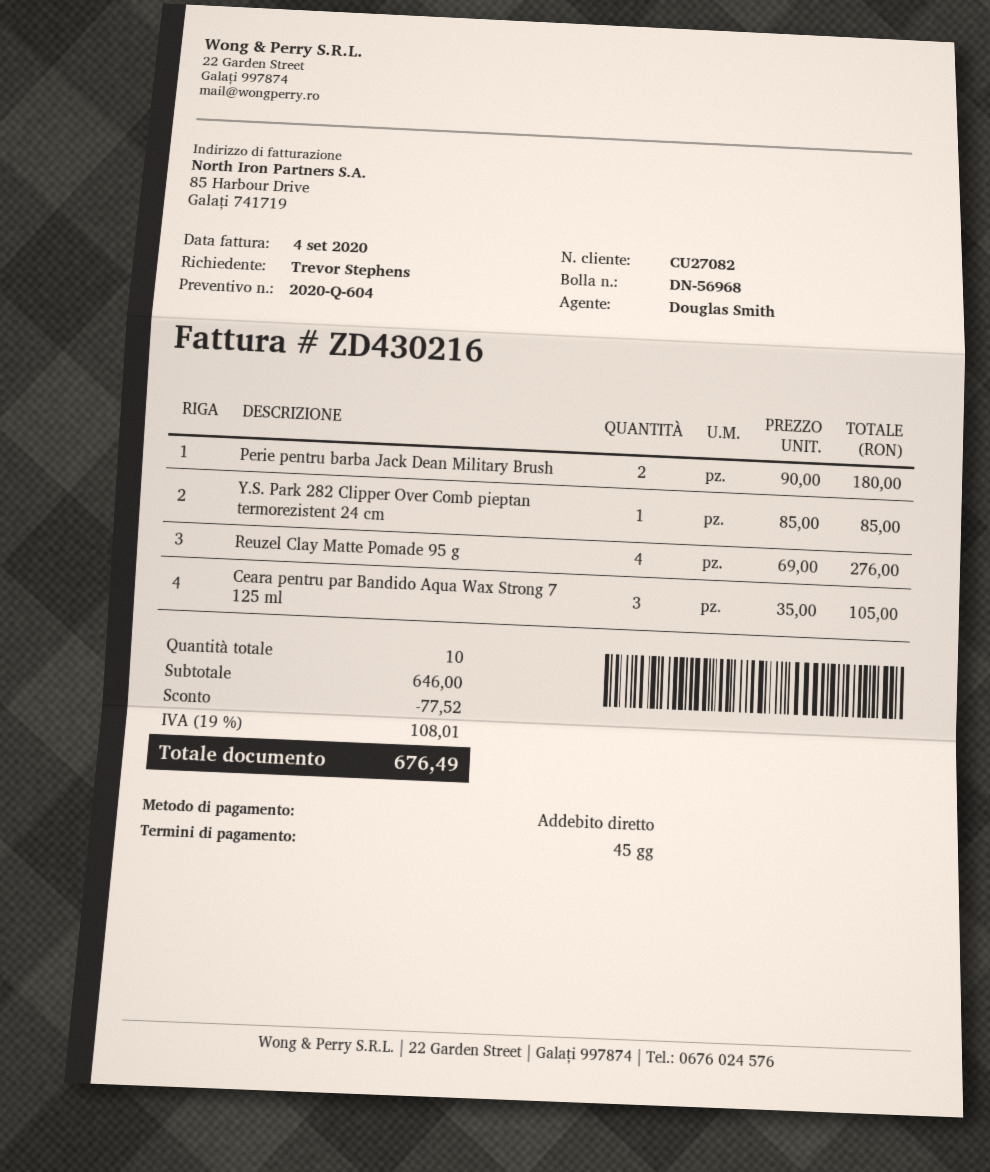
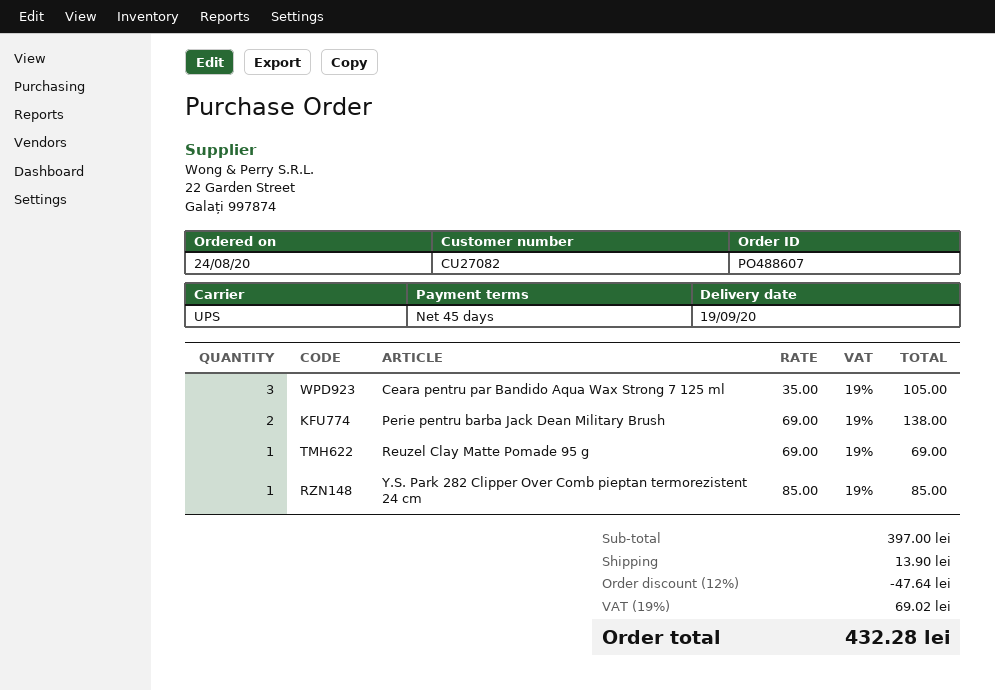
Perie pentru barba Jack Dean Military Brush: 2 x 90.00 = 180.00 -> 2 x 69.00 = 138.00
Reuzel Clay Matte Pomade 95 g: 4 x 69.00 = 276.00 -> 1 x 69.00 = 69.00
subtotal: 646.00 -> 397.00
discount: 77.52 -> 47.64
shipping: none -> 13.90
tax: 19% = 108.01 -> 19% = 69.02
total: 676.49 -> 432.28

